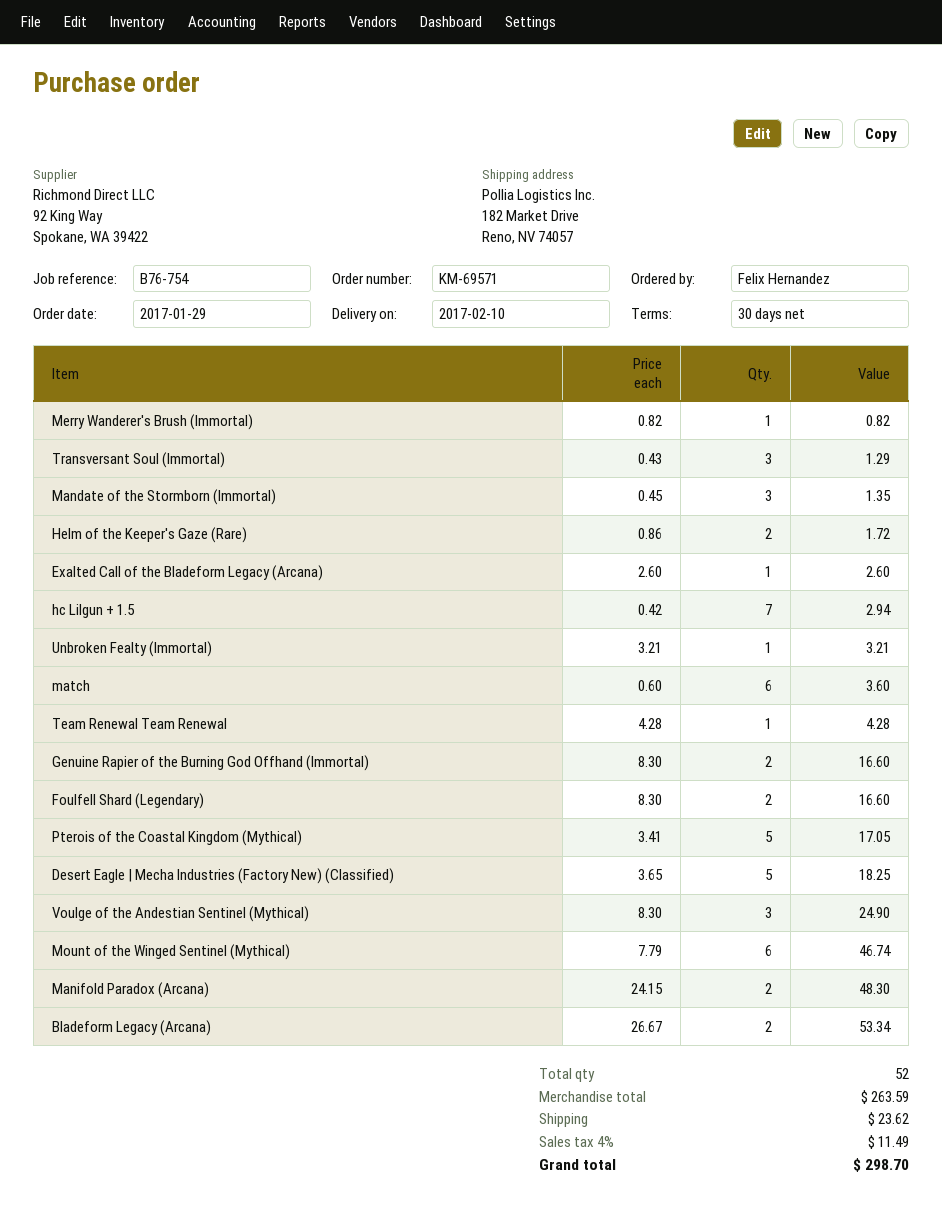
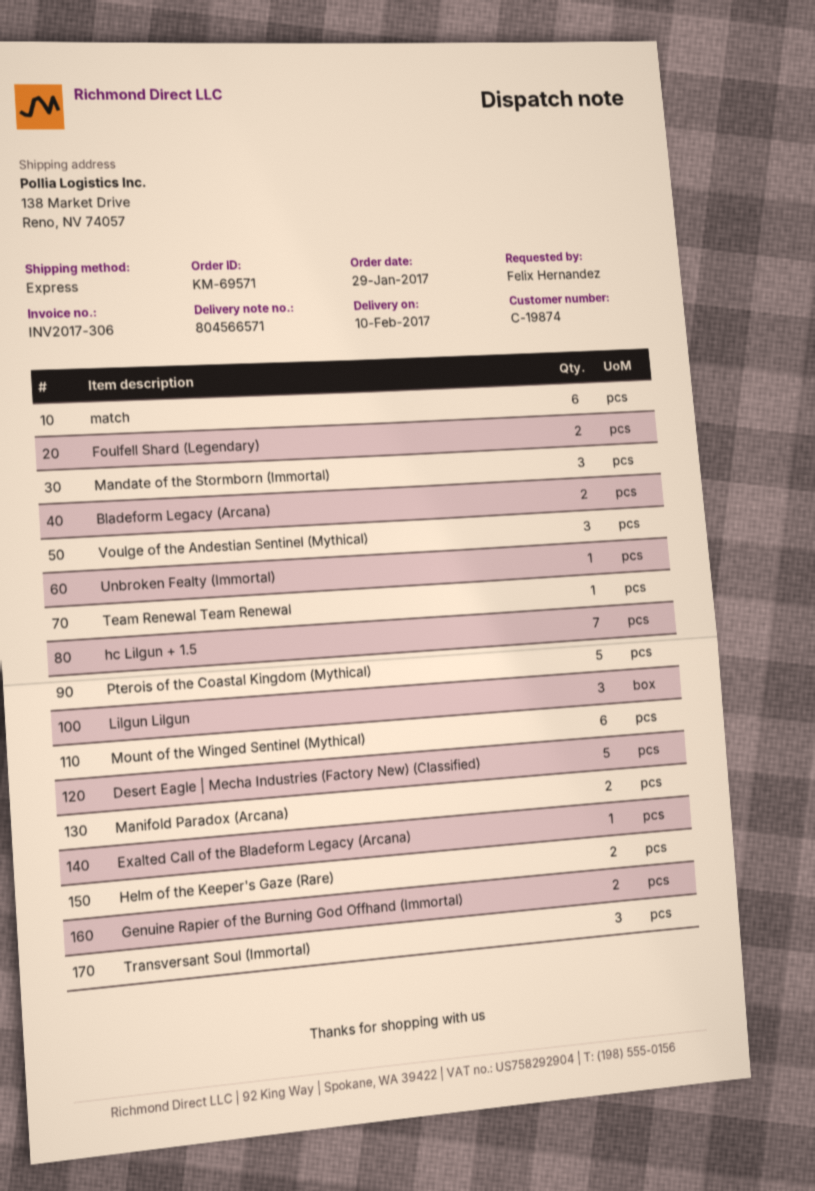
ship to: 182 Market Drive, Reno, NV 74057 -> 138 Market Drive, Reno, NV 74057
Merry Wanderer's Brush (Immortal): 1 -> none
Lilgun Lilgun: none -> 3

